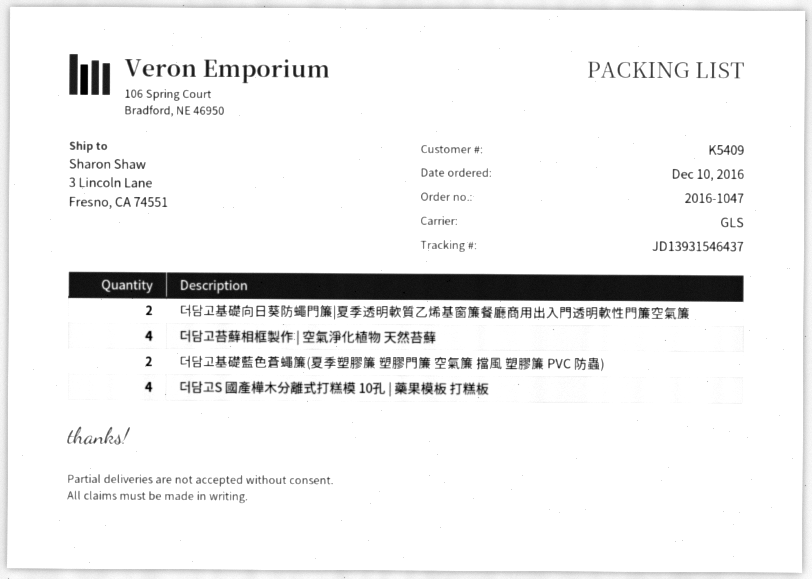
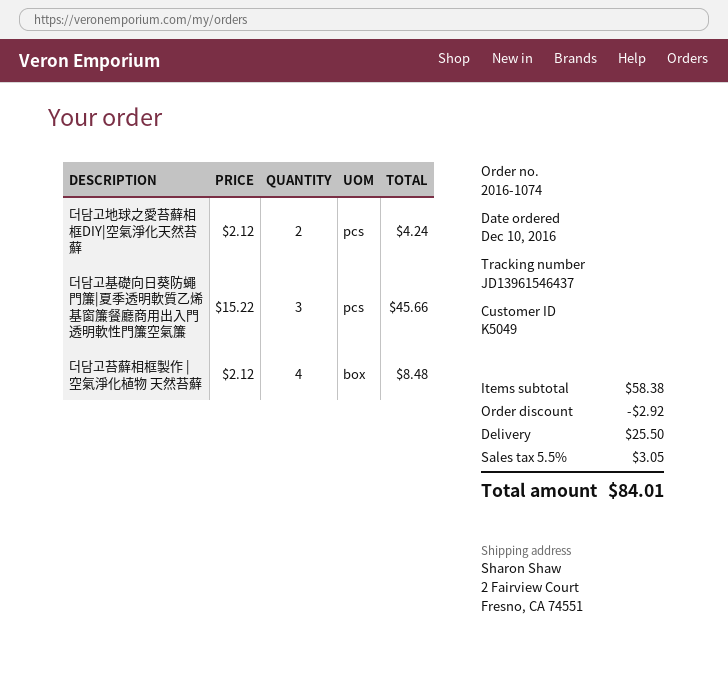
order number: 2016-1047 -> 2016-1074
customer number: K5409 -> K5049
tracking number: JD13931546437 -> JD13961546437
ship to: 3 Lincoln Lane, Fresno, CA 74551 -> 2 Fairview Court, Fresno, CA 74551
더담고基礎向日葵防蠅門簾|夏季透明軟質乙烯基窗簾餐廳商用出入門透明軟性門簾空氣簾: 2 -> 3
더담고基礎藍色蒼蠅簾(夏季塑膠簾 塑膠門簾 空氣簾 擋風 塑膠簾 PVC 防蟲): 2 -> none
더담고S 國產樺木分離式打糕模 10孔 | 藥果模板 打糕板: 4 -> none
더담고地球之愛苔蘚相框DIY|空氣淨化天然苔蘚: none -> 2

